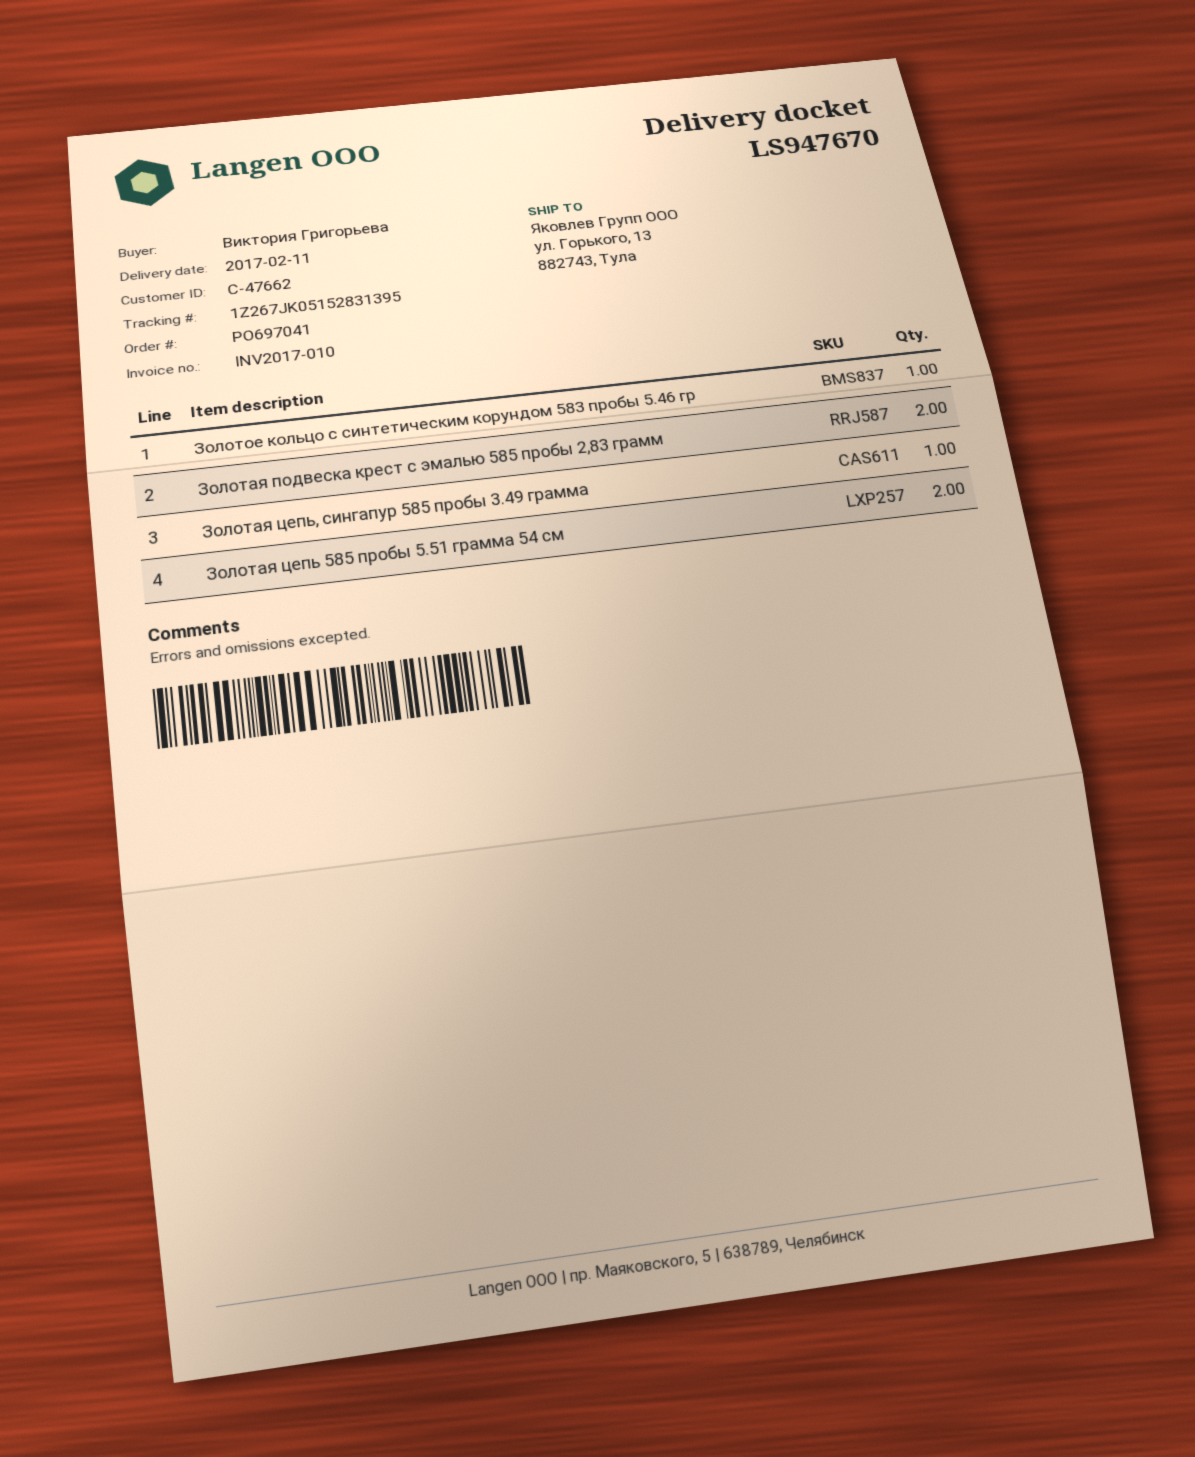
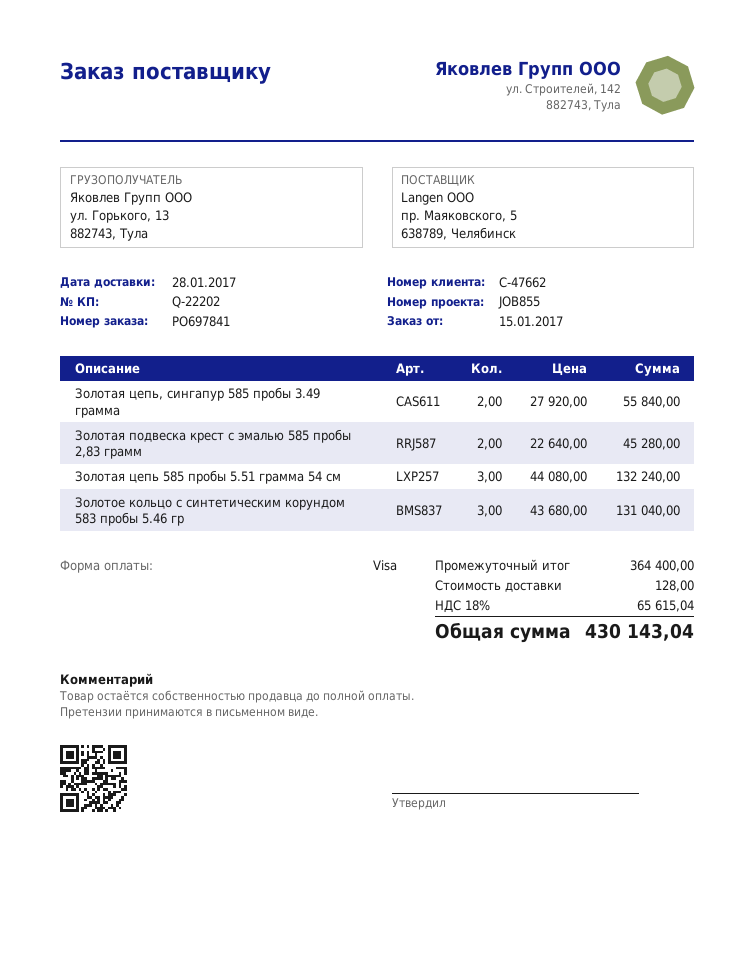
order number: PO697041 -> PO697841
delivery date: 2017-02-11 -> 2017-01-28
Золотое кольцо с синтетическим корундом 583 пробы 5.46 гр: 1 -> 3
Золотая цепь, сингапур 585 пробы 3.49 грамма: 1 -> 2
Золотая цепь 585 пробы 5.51 грамма 54 см: 2 -> 3

